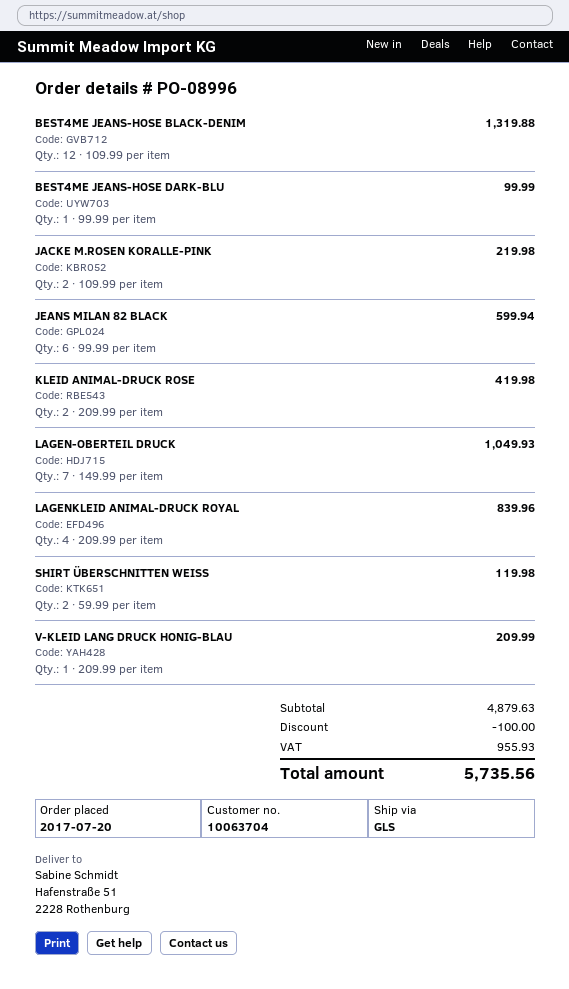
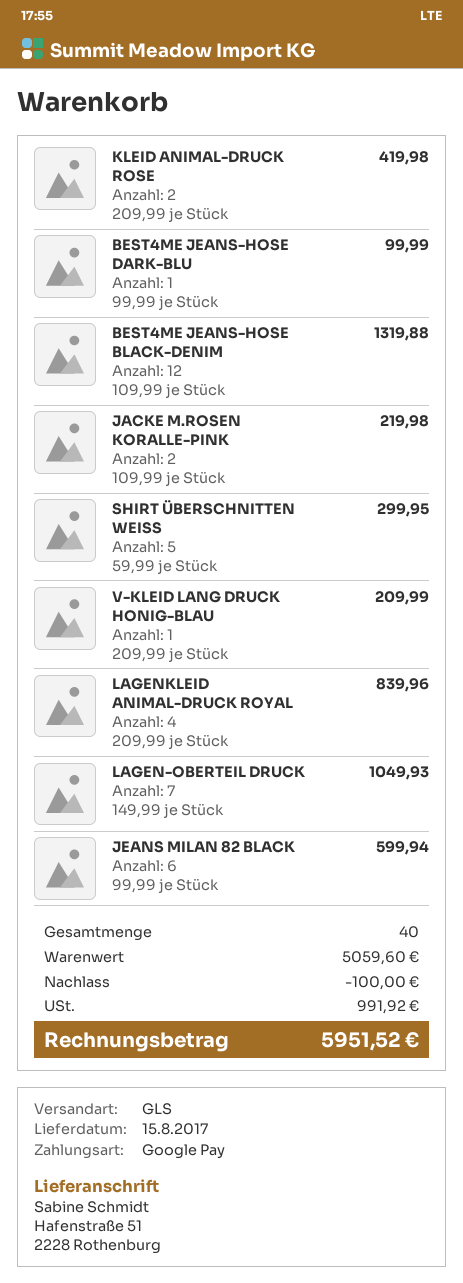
SHIRT ÜBERSCHNITTEN WEISS: 2 x 59.99 = 119.98 -> 5 x 59.99 = 299.95
subtotal: 4879.63 -> 5059.60
tax: 955.93 -> 991.92
total: 5735.56 -> 5951.52

